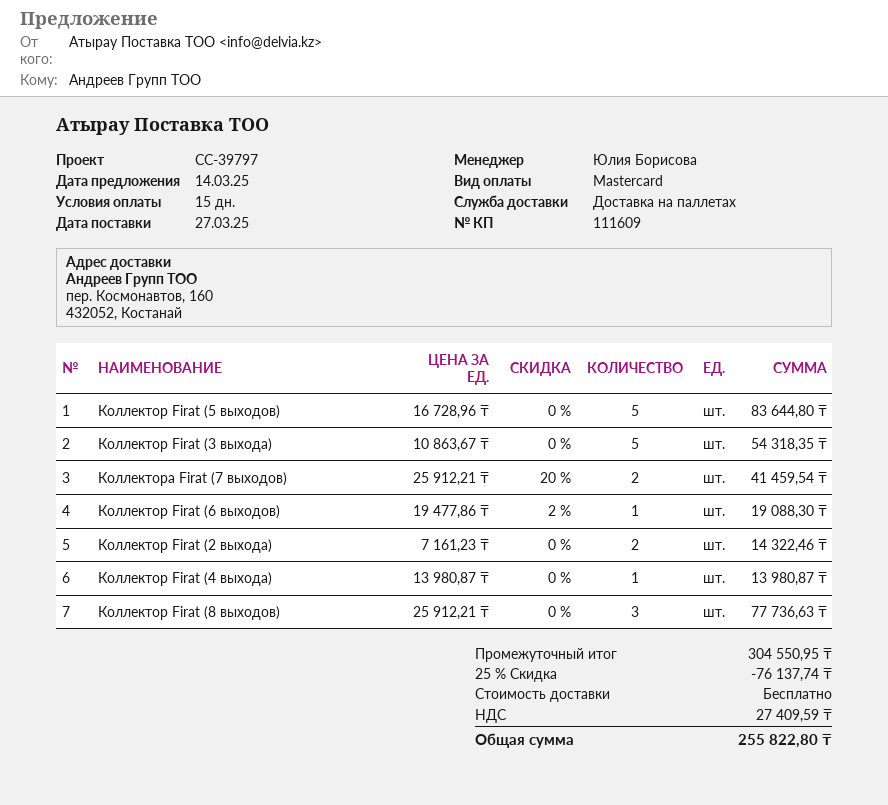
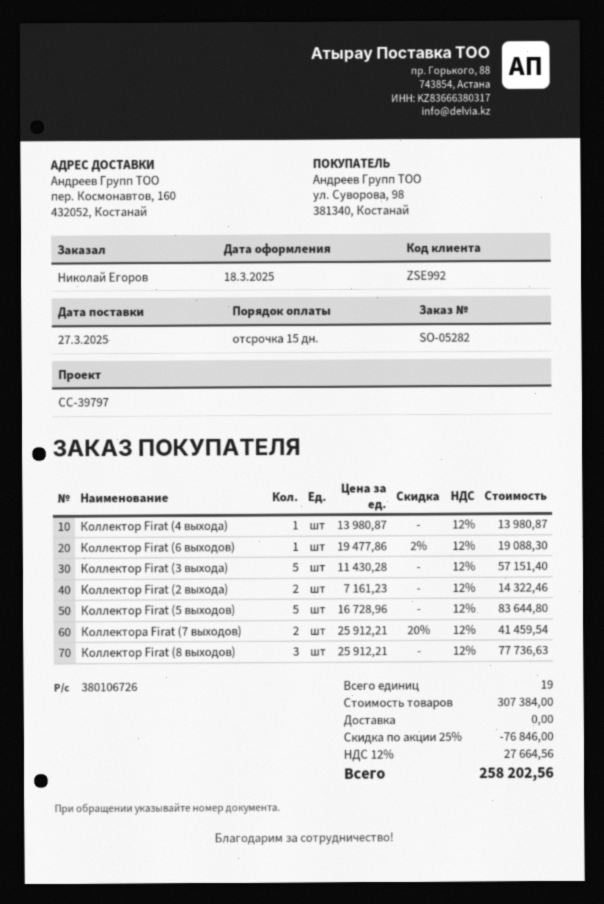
Коллектор Firat (3 выхода): 5 x 10863.67 = 54318.35 -> 5 x 11430.28 = 57151.40
subtotal: 304550.95 -> 307384.00
discount: 25% = 76137.74 -> 25% = 76846.00
tax: 27409.59 -> 27664.56
total: 255822.80 -> 258202.56

